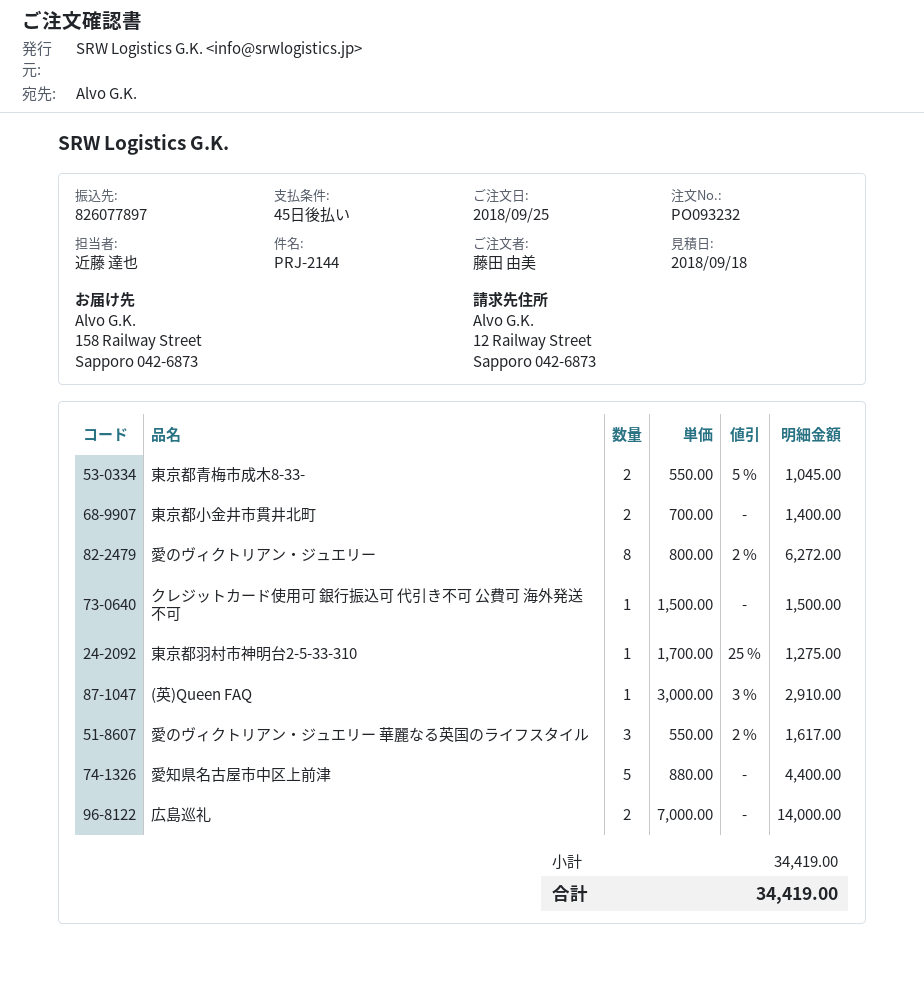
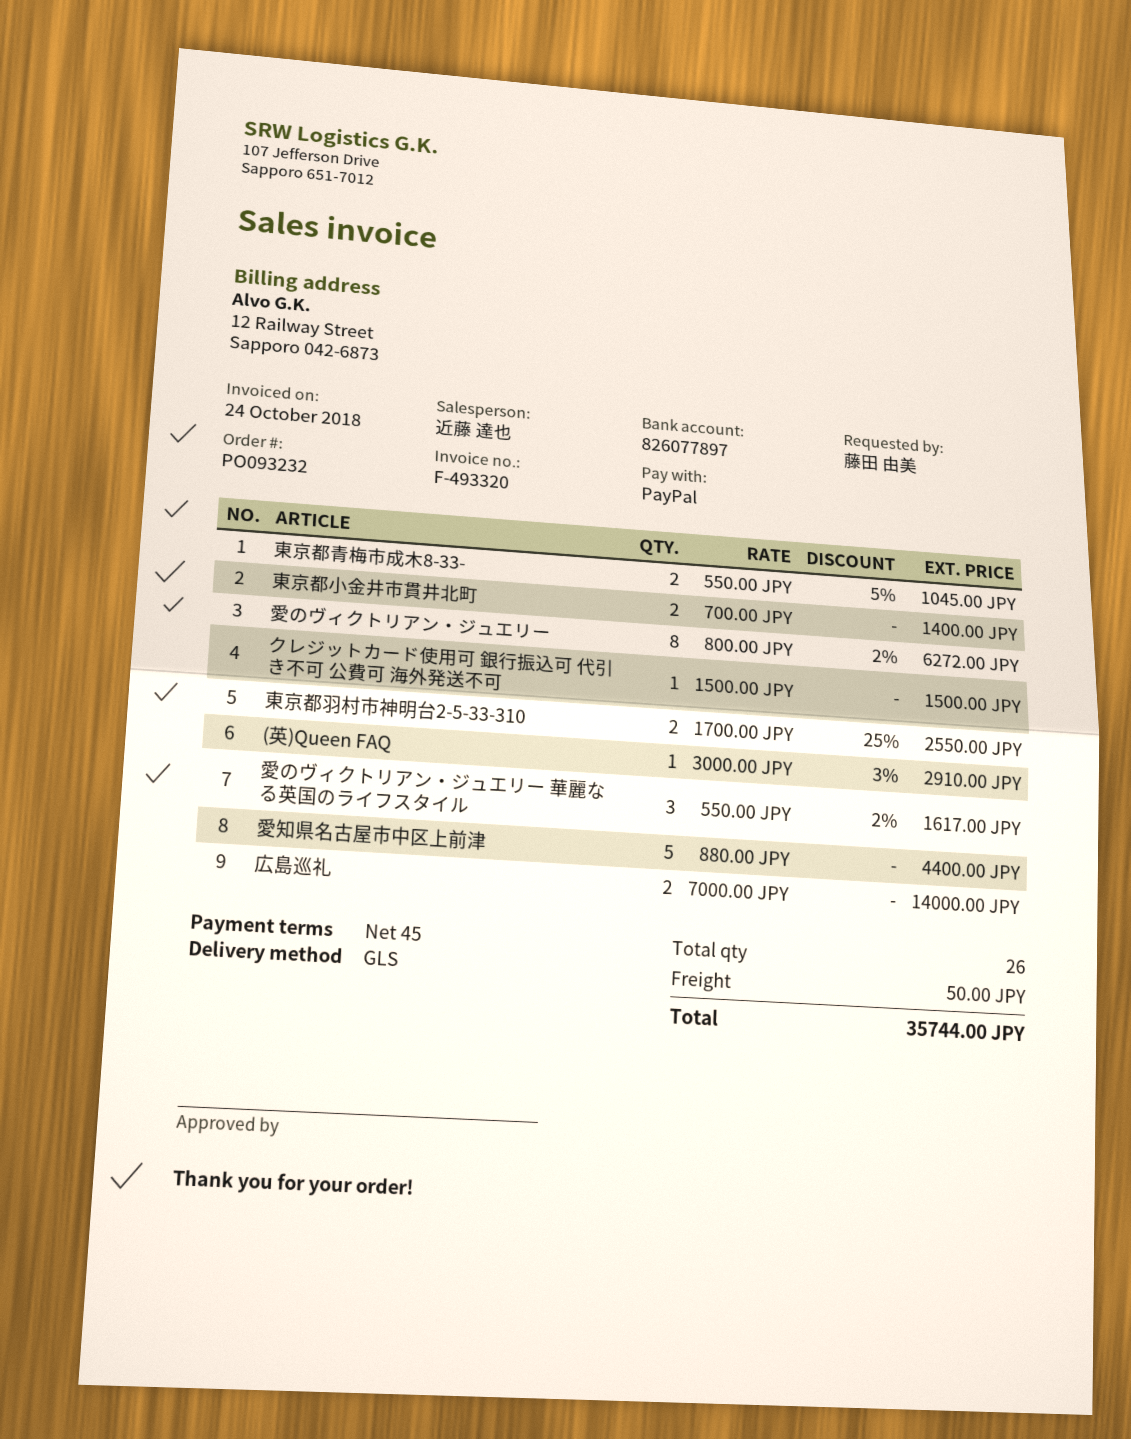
東京都羽村市神明台2-5-33-310: 1 x 1700.00 - 25% = 1275.00 -> 2 x 1700.00 - 25% = 2550.00
shipping: none -> 50.00
total: 34419.00 -> 35744.00

